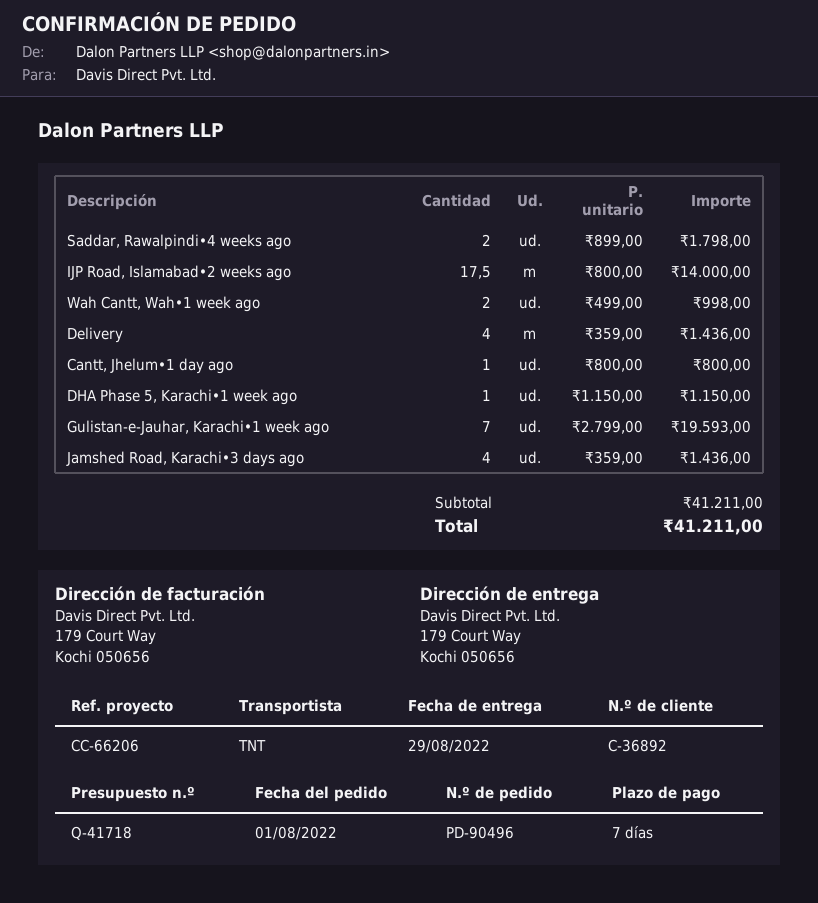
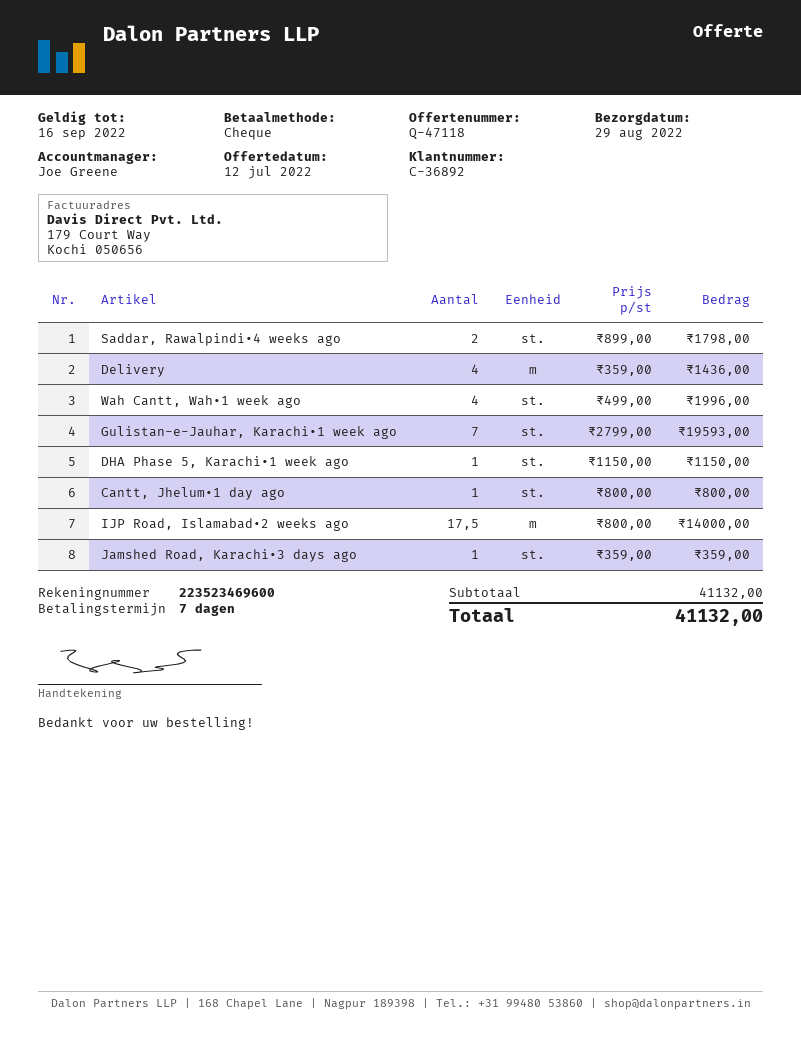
quote number: Q-41718 -> Q-47118
Wah Cantt, Wah•1 week ago: 2 x 499.00 = 998.00 -> 4 x 499.00 = 1996.00
Jamshed Road, Karachi•3 days ago: 4 x 359.00 = 1436.00 -> 1 x 359.00 = 359.00
subtotal: 41211.00 -> 41132.00
total: 41211.00 -> 41132.00

